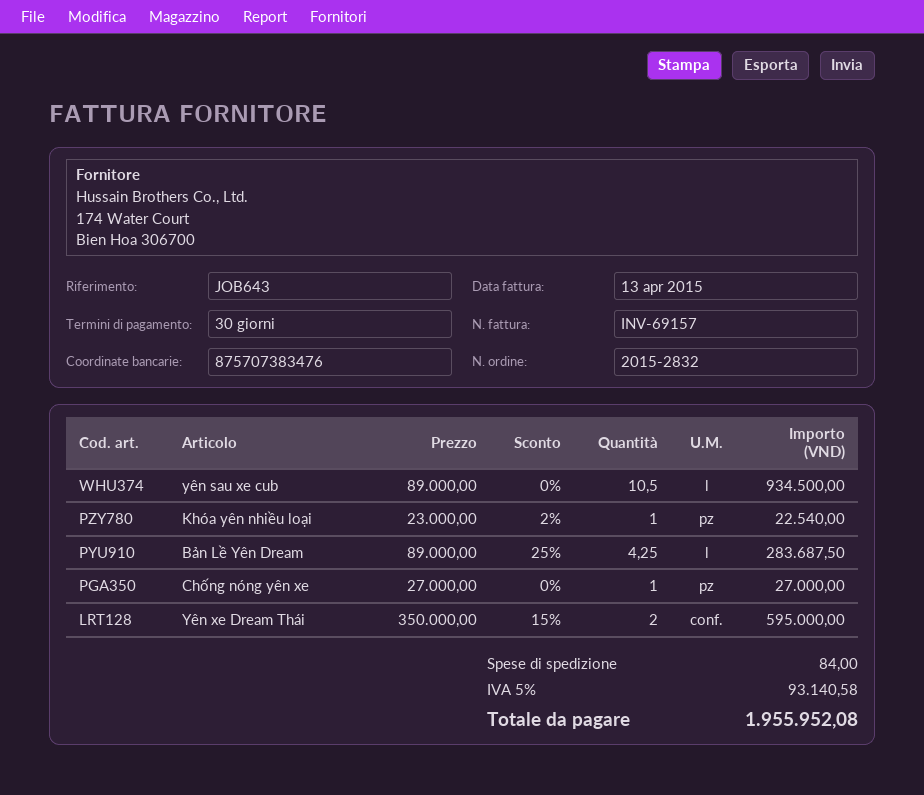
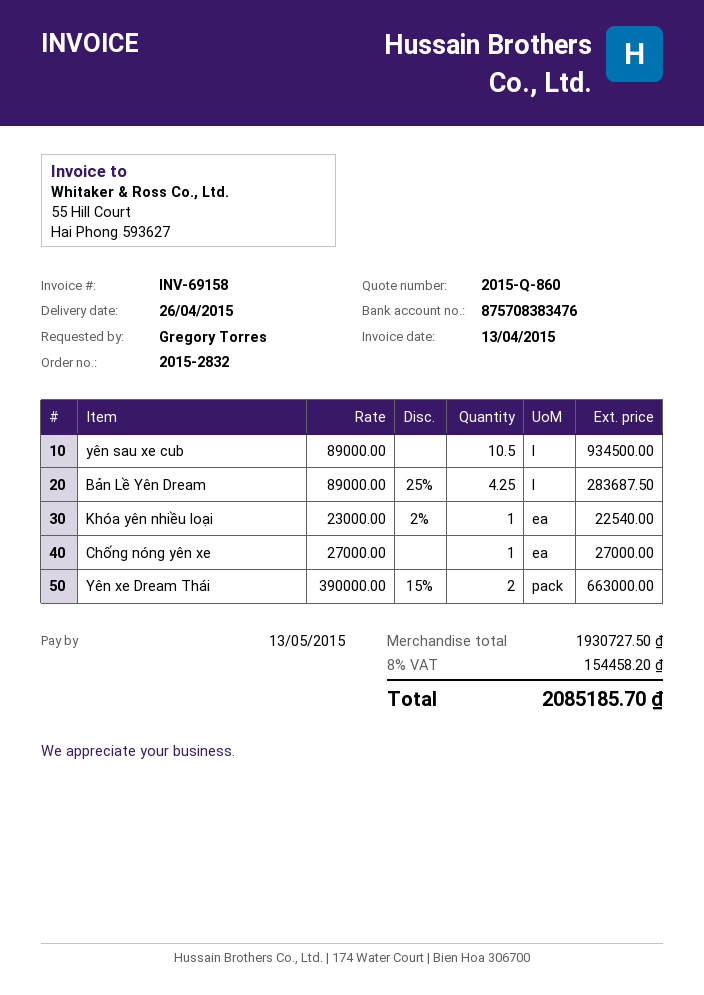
invoice number: INV-69157 -> INV-69158
bank account: 875707383476 -> 875708383476
Yên xe Dream Thái: 2 x 350000.00 - 15% = 595000.00 -> 2 x 390000.00 - 15% = 663000.00
shipping: 84.00 -> none
tax: 5% = 93140.58 -> 8% = 154458.20
total: 1955952.08 -> 2085185.70

